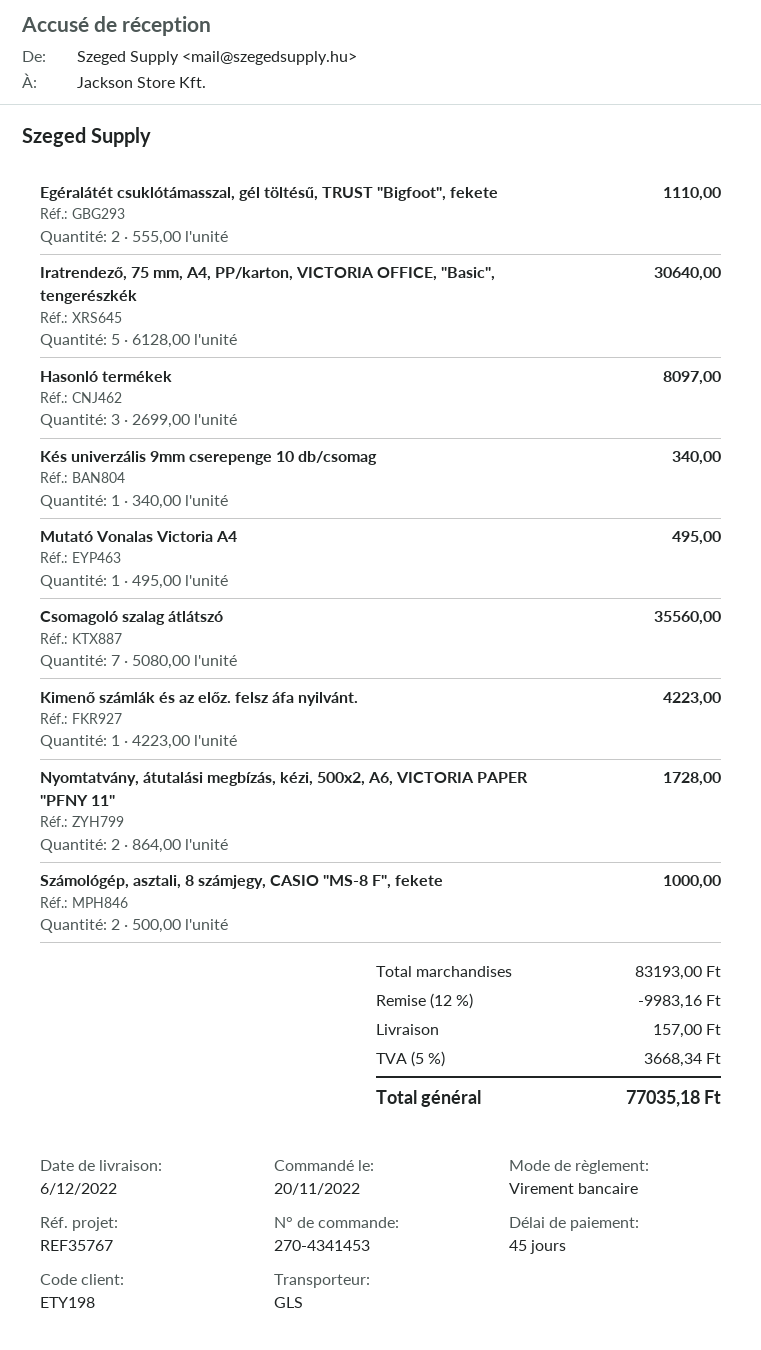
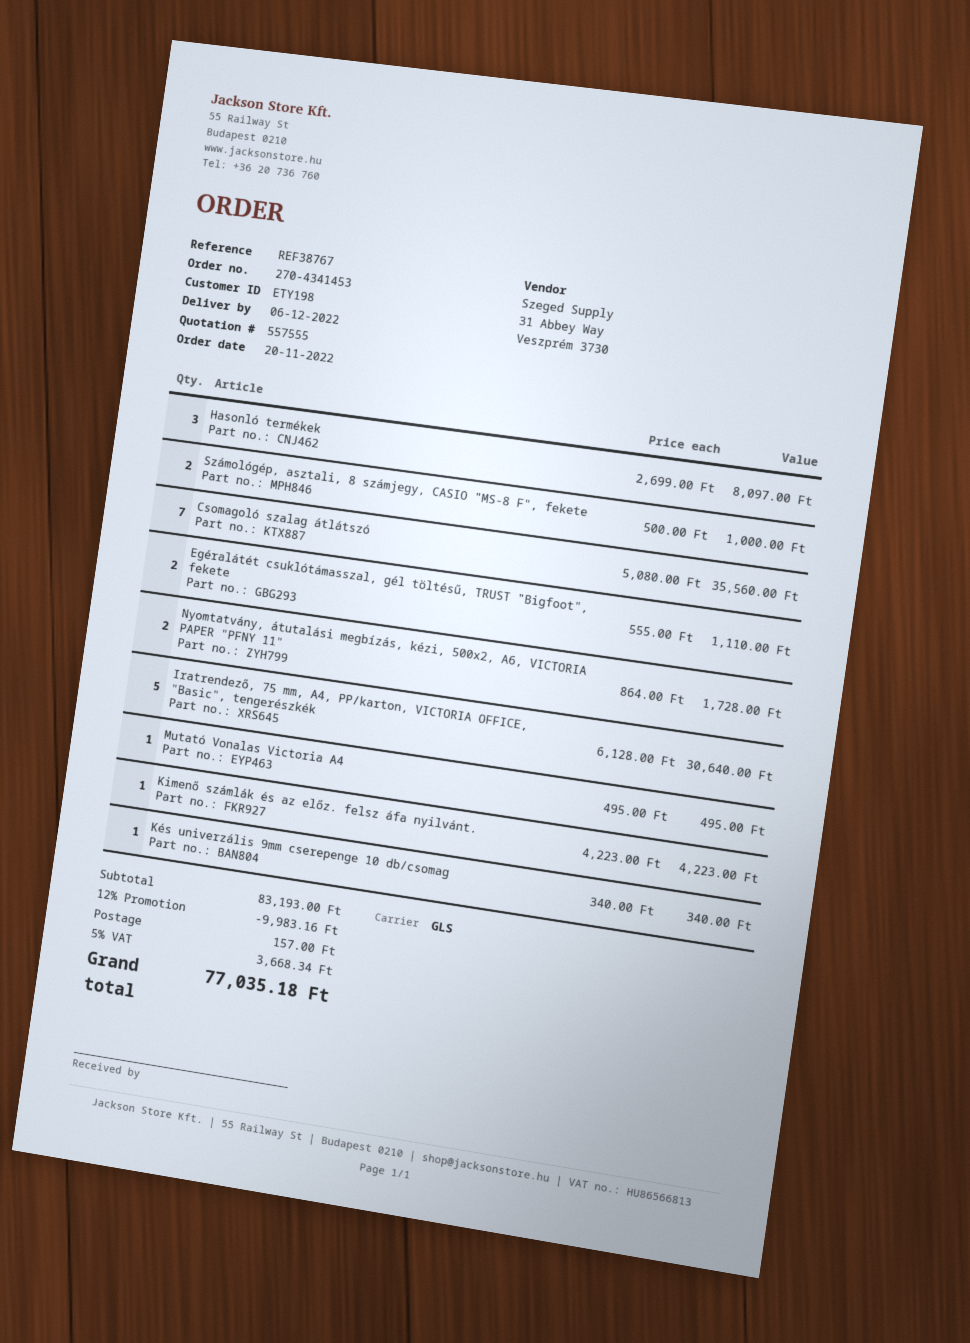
reference: REF35767 -> REF38767

